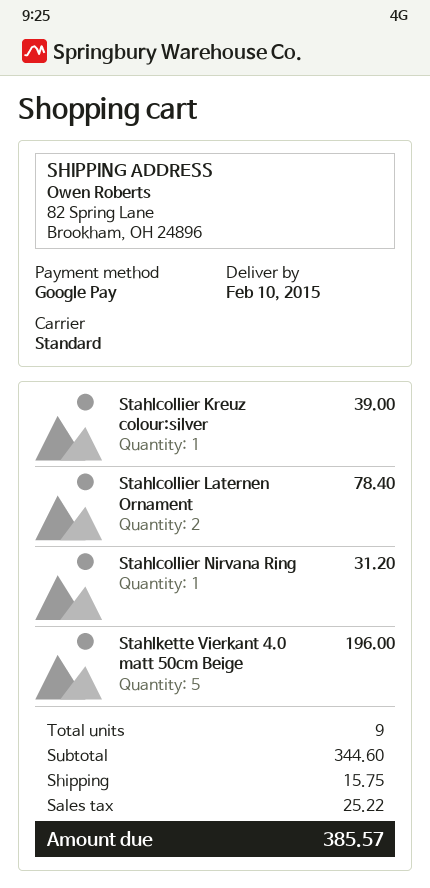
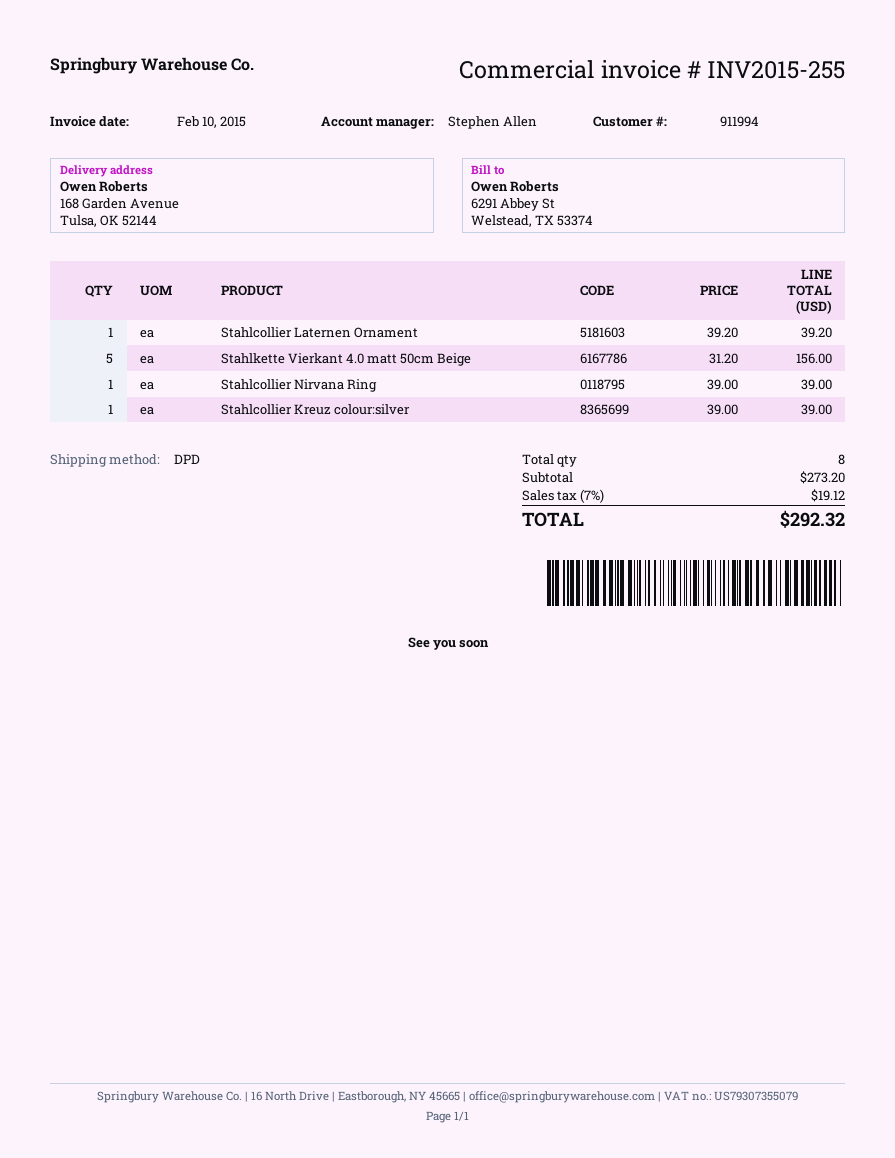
shipping method: standard -> DPD
ship to: 82 Spring Lane, Brookham, OH 24896 -> 168 Garden Avenue, Tulsa, OK 52144
Stahlcollier Laternen Ornament: 2 for 78.40 -> 1 for 39.20
Stahlcollier Nirvana Ring: 1 for 31.20 -> 1 for 39.00
Stahlkette Vierkant 4.0 matt 50cm Beige: 5 for 196.00 -> 5 for 156.00
total quantity: 9 -> 8
subtotal: 344.60 -> 273.20
shipping: 15.75 -> none
tax: 25.22 -> 19.12
total: 385.57 -> 292.32

